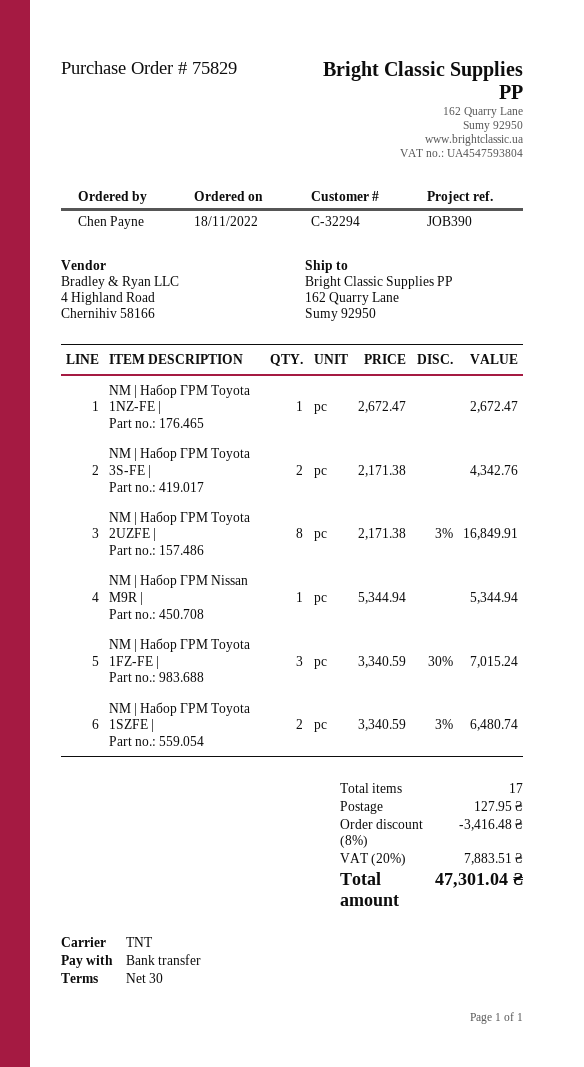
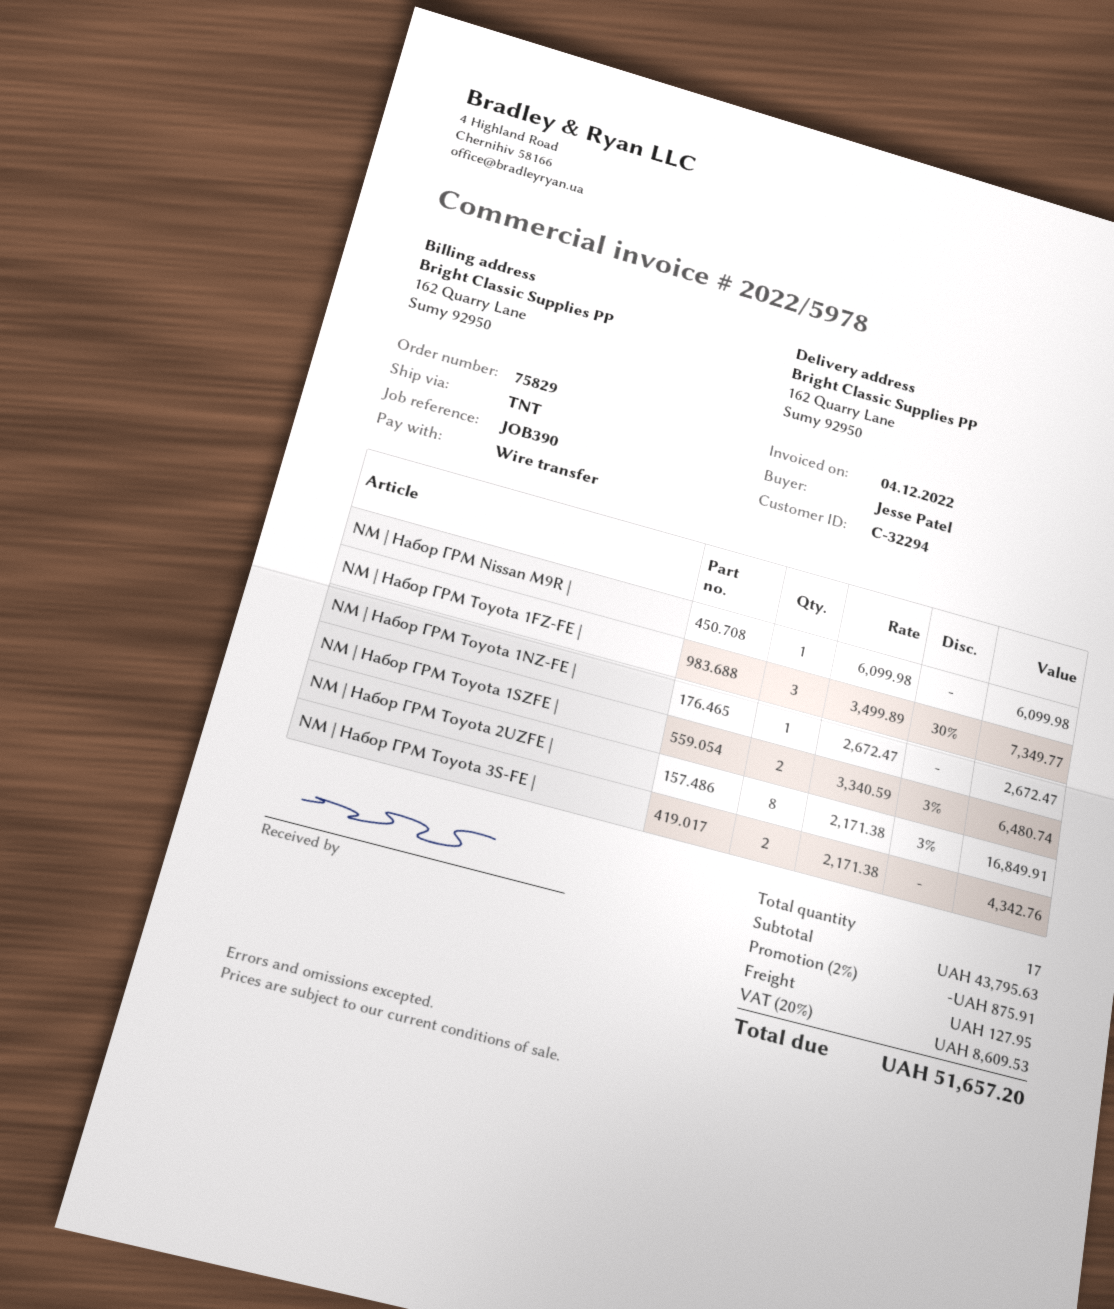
ordered by: Chen Payne -> Jesse Patel
NM | Набор ГРМ Nissan M9R |: 1 x 5344.94 = 5344.94 -> 1 x 6099.98 = 6099.98
NM | Набор ГРМ Toyota 1FZ-FE |: 3 x 3340.59 - 30% = 7015.24 -> 3 x 3499.89 - 30% = 7349.77
discount: 8% = 3416.48 -> 2% = 875.91
tax: 20% = 7883.51 -> 20% = 8609.53
total: 47301.04 -> 51657.20

